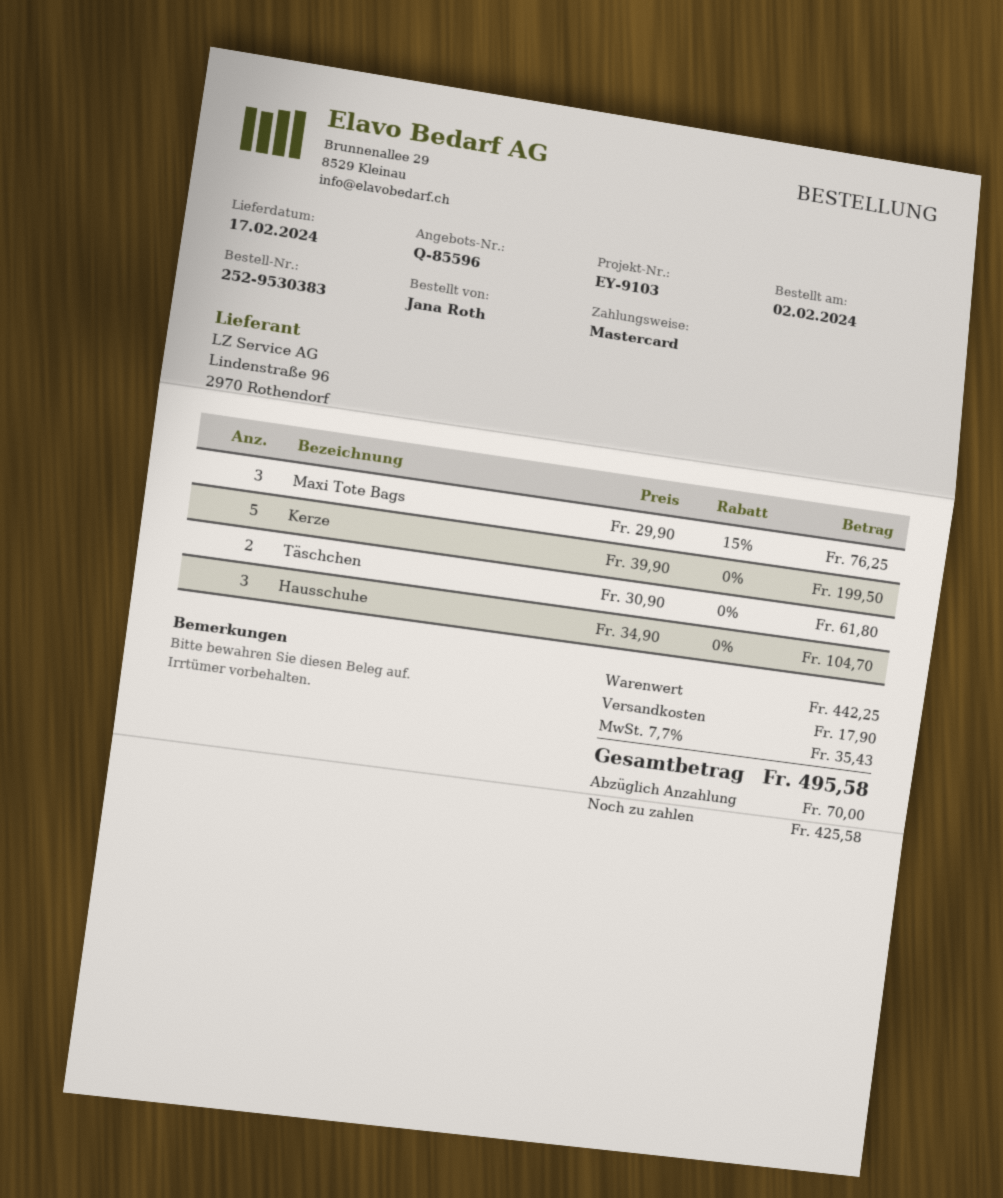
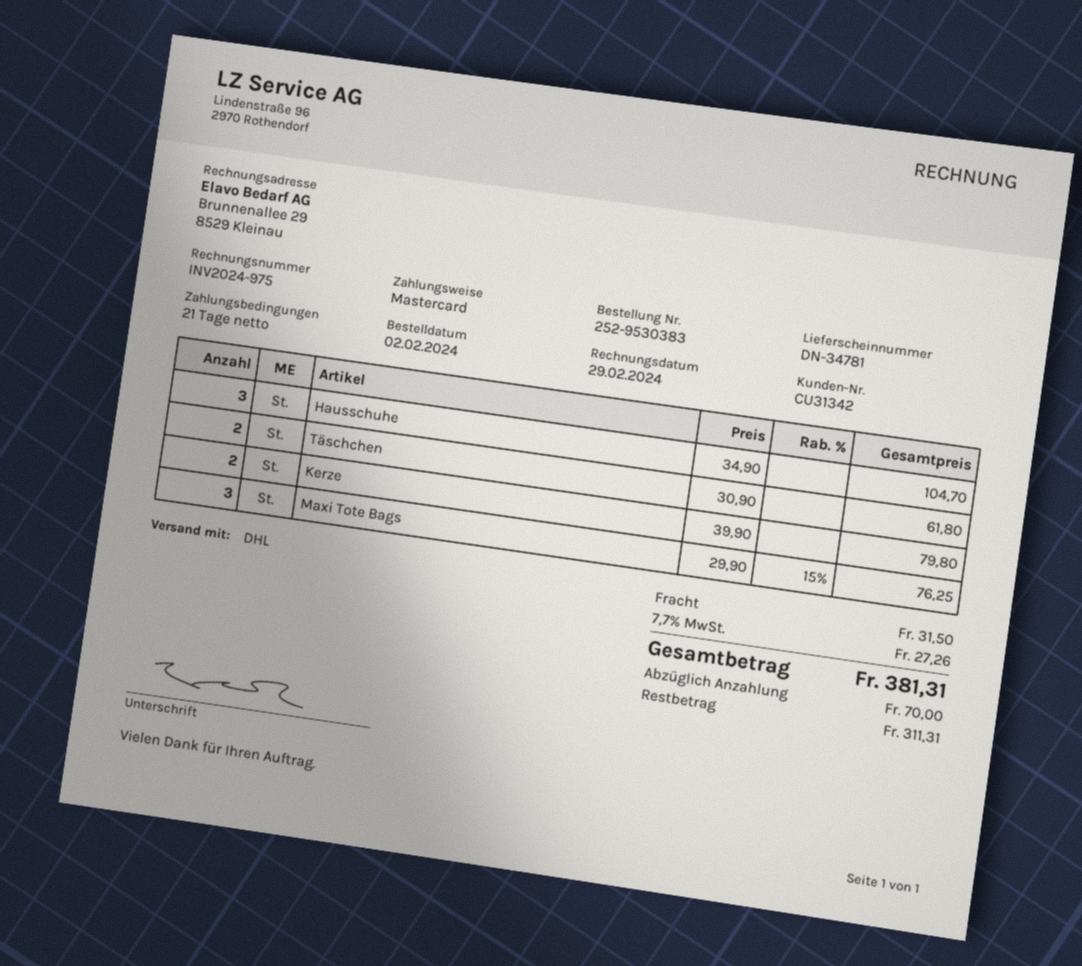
Kerze: 5 x 39.90 = 199.50 -> 2 x 39.90 = 79.80
shipping: 17.90 -> 31.50
tax: 7.7% = 35.43 -> 7.7% = 27.26
total: 495.58 -> 381.31
balance: 425.58 -> 311.31

